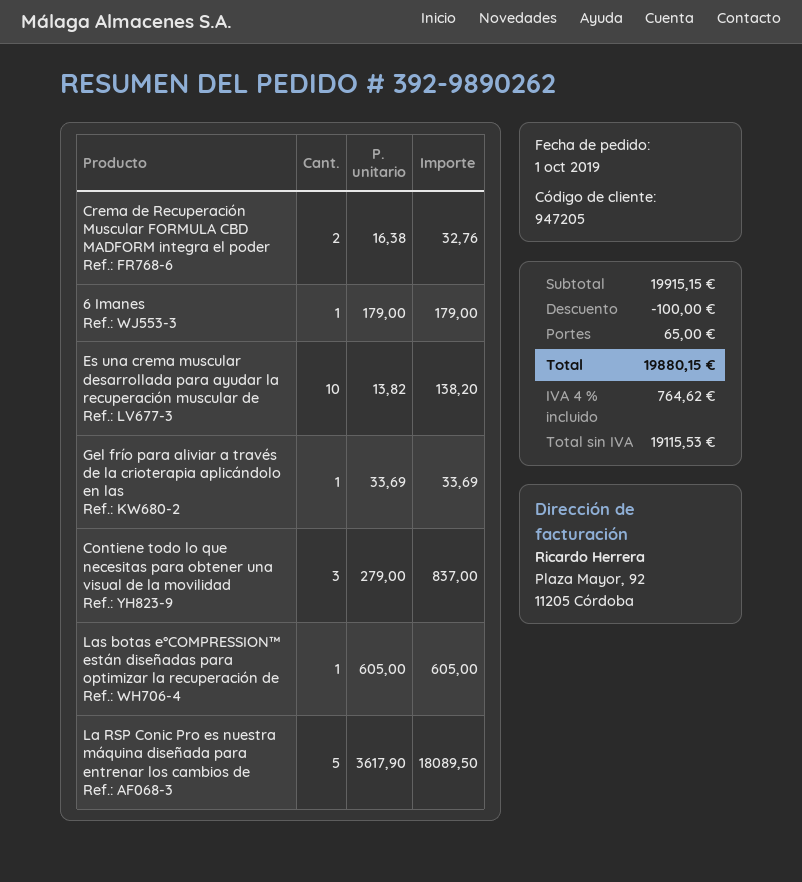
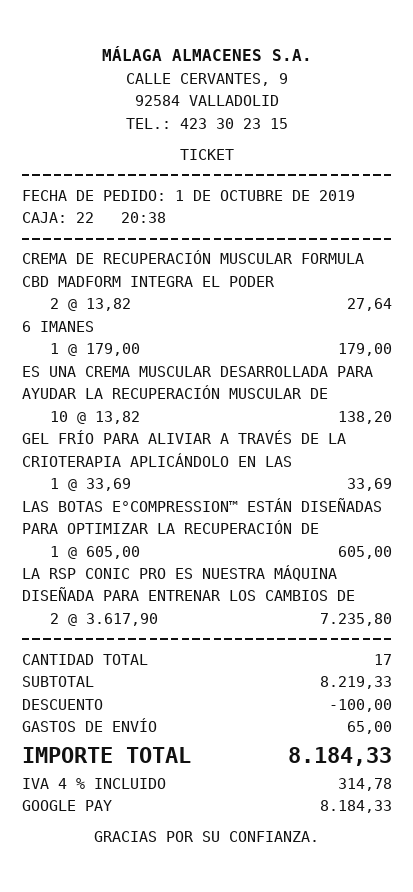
Crema de Recuperación Muscular FORMULA CBD MADFORM integra el poder: 2 x 16.38 = 32.76 -> 2 x 13.82 = 27.64
Contiene todo lo que necesitas para obtener una visual de la movilidad: 3 x 279.00 = 837.00 -> none
La RSP Conic Pro es nuestra máquina diseñada para entrenar los cambios de: 5 x 3617.90 = 18089.50 -> 2 x 3617.90 = 7235.80
subtotal: 19915.15 -> 8219.33
tax: 4% = 764.62 -> 4% = 314.78
total: 19880.15 -> 8184.33

